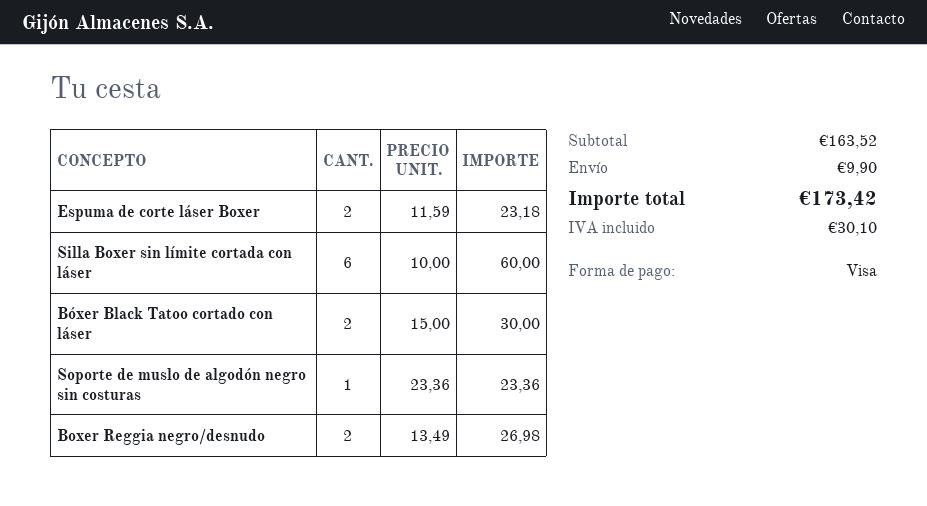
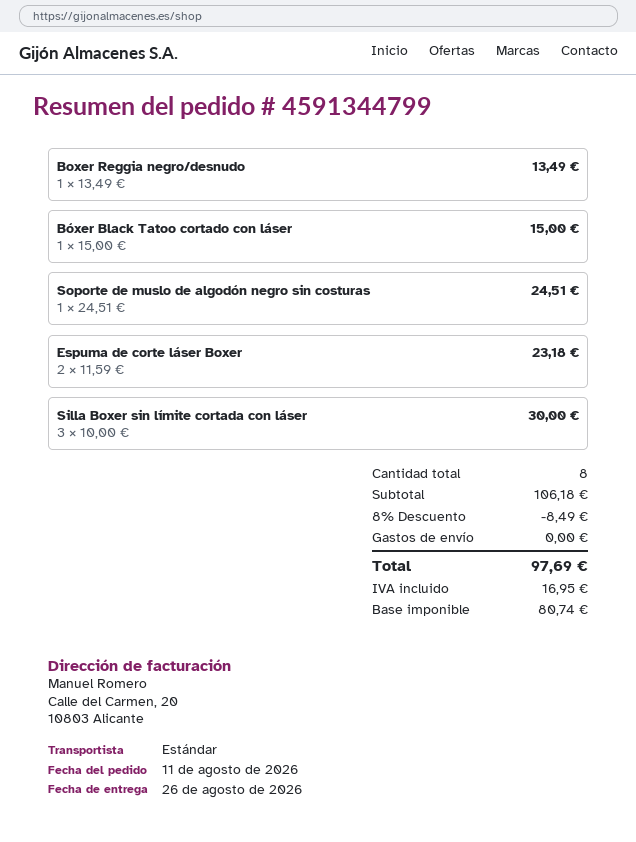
Silla Boxer sin límite cortada con láser: 6 x 10.00 = 60.00 -> 3 x 10.00 = 30.00
Bóxer Black Tatoo cortado con láser: 2 x 15.00 = 30.00 -> 1 x 15.00 = 15.00
Soporte de muslo de algodón negro sin costuras: 1 x 23.36 = 23.36 -> 1 x 24.51 = 24.51
Boxer Reggia negro/desnudo: 2 x 13.49 = 26.98 -> 1 x 13.49 = 13.49
subtotal: 163.52 -> 106.18
discount: none -> 8% = 8.49
shipping: 9.90 -> 0.00
tax: 30.10 -> 16.95
total: 173.42 -> 97.69

